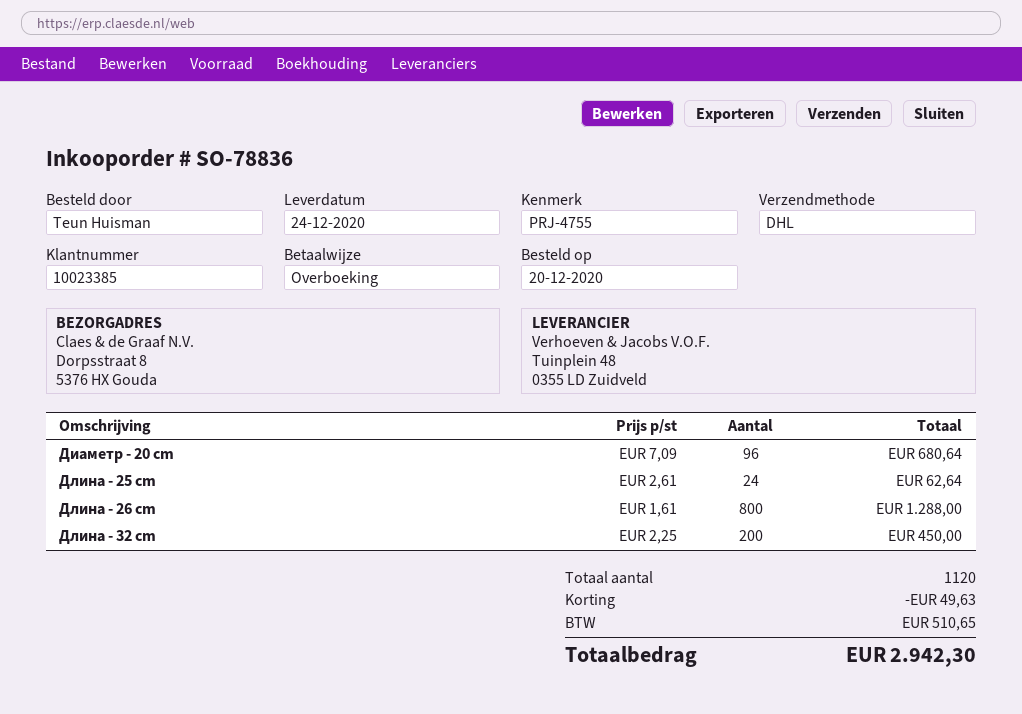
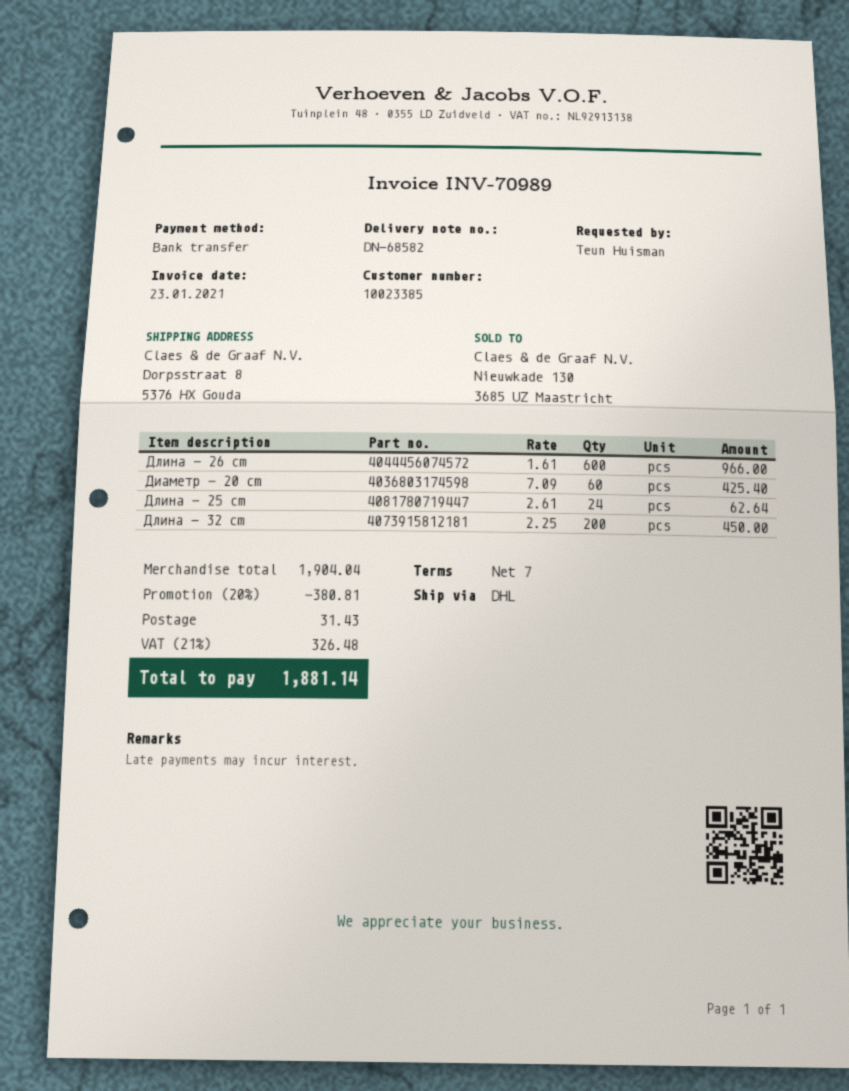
Диаметр - 20 cm: 96 x 7.09 = 680.64 -> 60 x 7.09 = 425.40
Длина - 26 cm: 800 x 1.61 = 1288.00 -> 600 x 1.61 = 966.00
discount: 49.63 -> 380.81
shipping: none -> 31.43
tax: 510.65 -> 326.48
total: 2942.30 -> 1881.14

